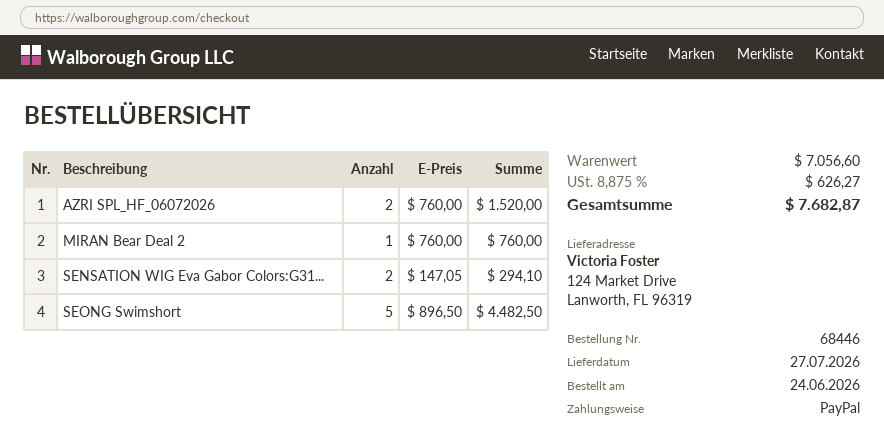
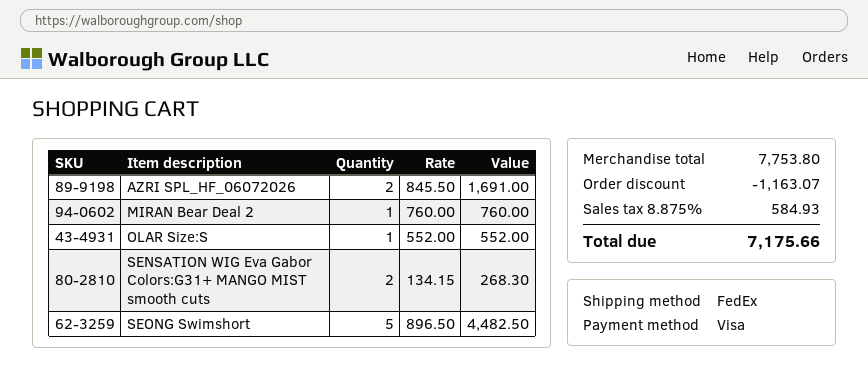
payment method: PayPal -> Visa
AZRI SPL_HF_06072026: 2 x 760.00 = 1520.00 -> 2 x 845.50 = 1691.00
SENSATION WIG Eva Gabor Colors:G31...: 2 x 147.05 = 294.10 -> 2 x 134.15 = 268.30
OLAR Size:S: none -> 1 x 552.00 = 552.00
subtotal: 7056.60 -> 7753.80
discount: none -> 1163.07
tax: 8.875% = 626.27 -> 8.875% = 584.93
total: 7682.87 -> 7175.66

